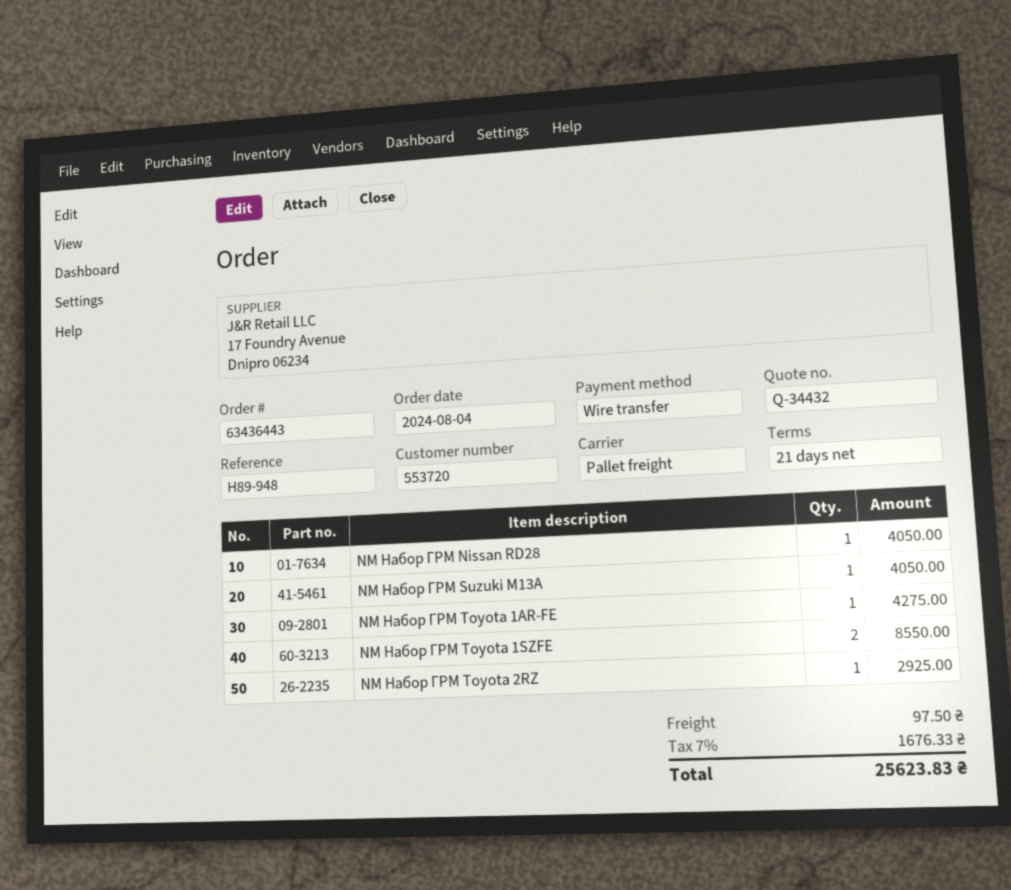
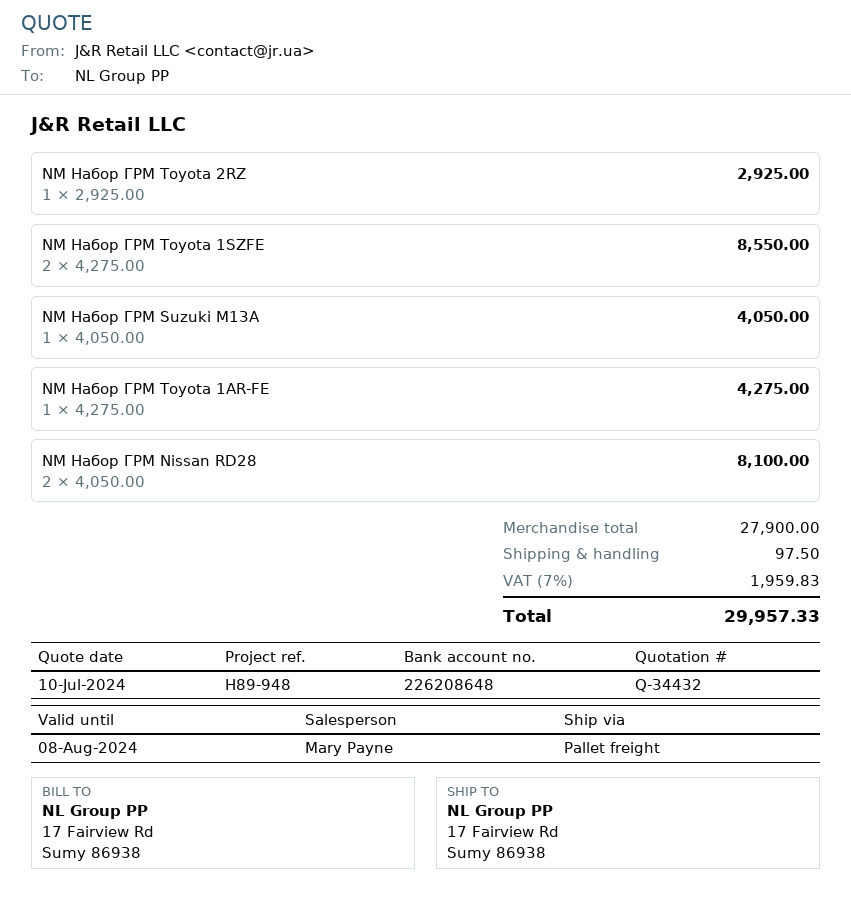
NM Набор ГРМ Nissan RD28: 1 for 4050.00 -> 2 for 8100.00
tax: 7% = 1676.33 -> 7% = 1959.83
total: 25623.83 -> 29957.33

